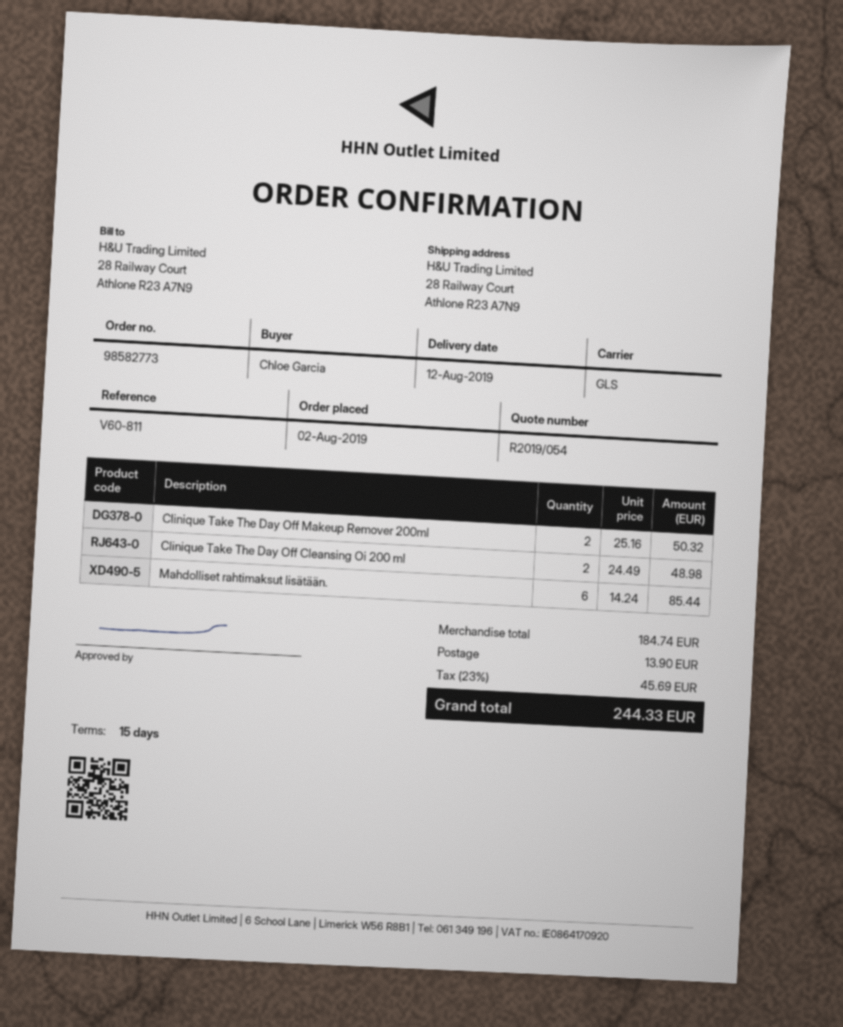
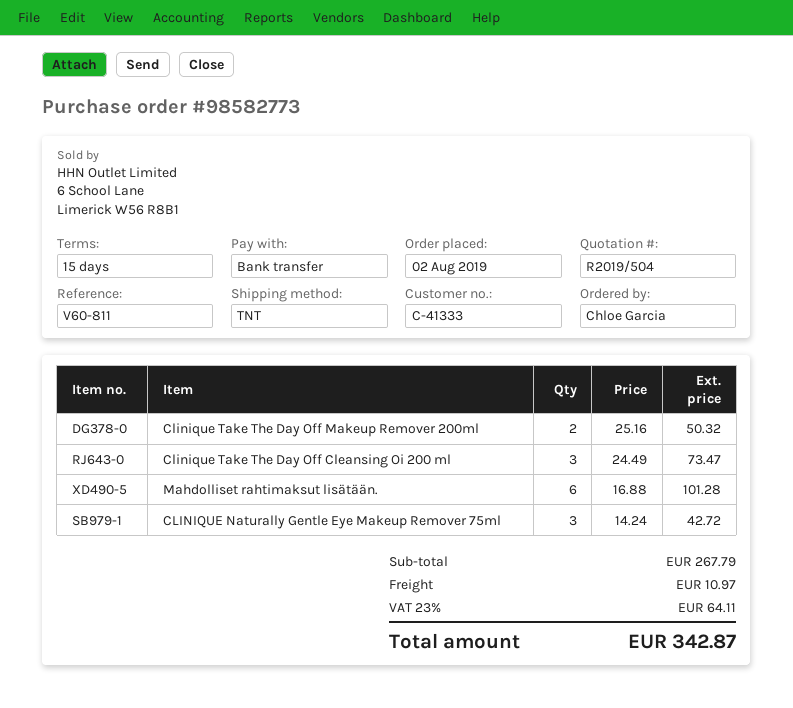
quote number: R2019/054 -> R2019/504
shipping method: GLS -> TNT
Clinique Take The Day Off Cleansing Oi 200 ml: 2 x 24.49 = 48.98 -> 3 x 24.49 = 73.47
Mahdolliset rahtimaksut lisätään.: 6 x 14.24 = 85.44 -> 6 x 16.88 = 101.28
CLINIQUE Naturally Gentle Eye Makeup Remover 75ml: none -> 3 x 14.24 = 42.72
subtotal: 184.74 -> 267.79
shipping: 13.90 -> 10.97
tax: 23% = 45.69 -> 23% = 64.11
total: 244.33 -> 342.87

